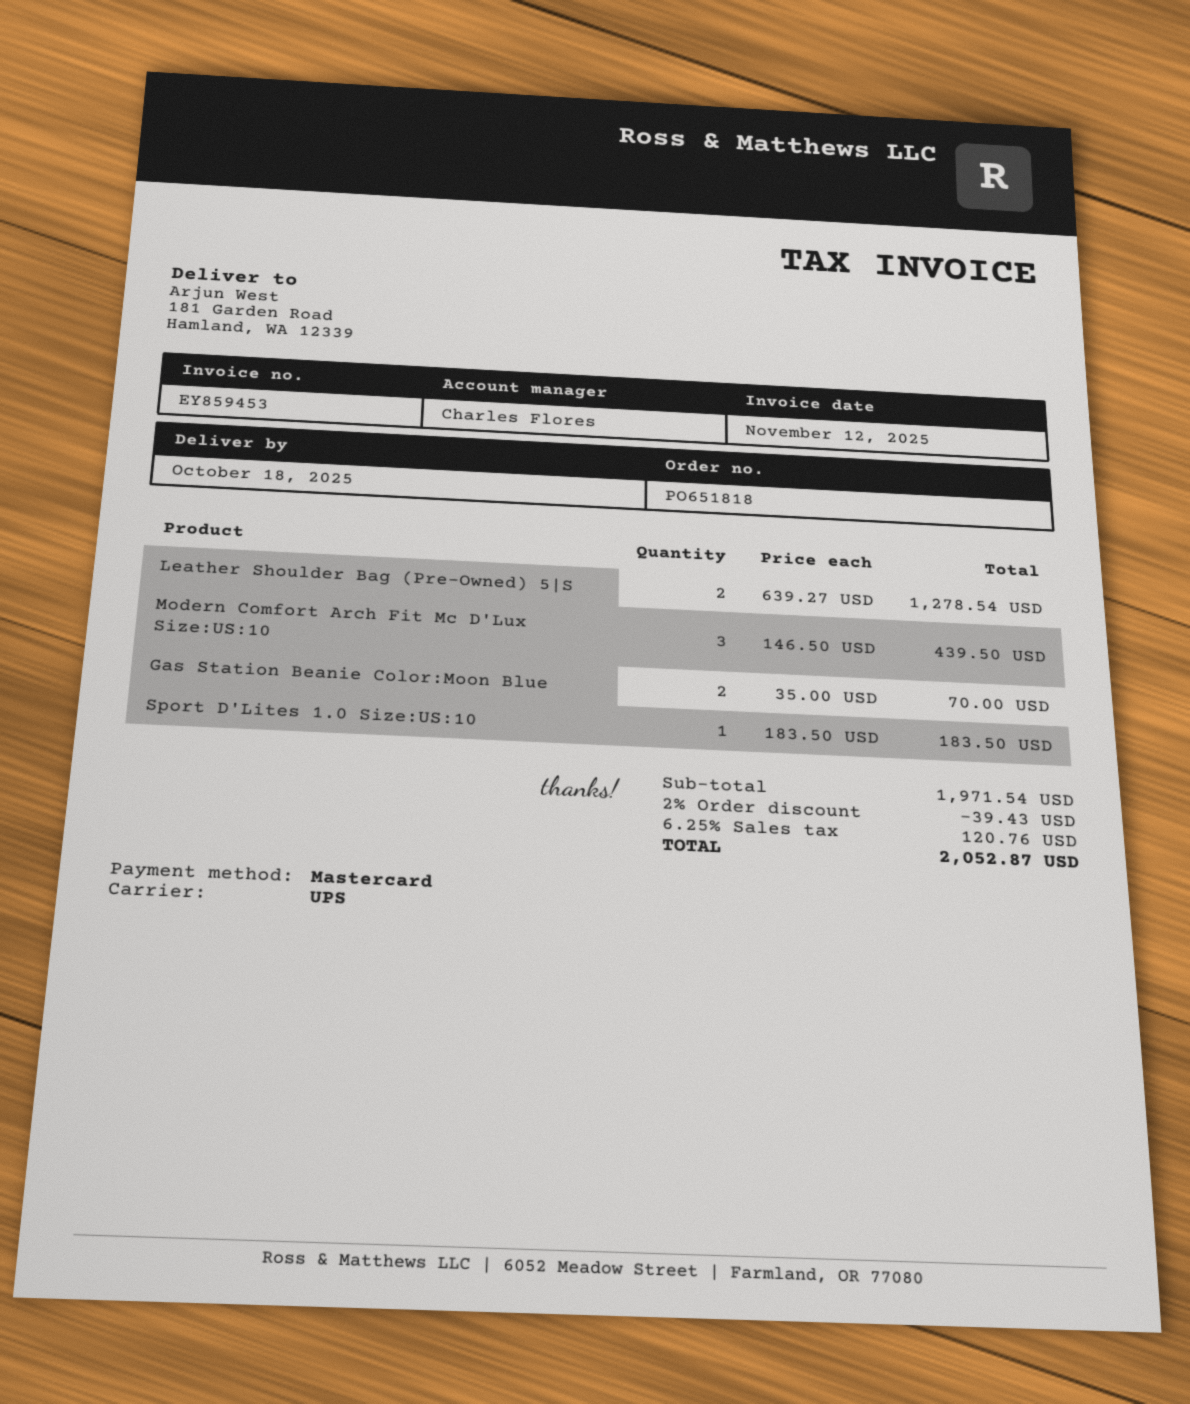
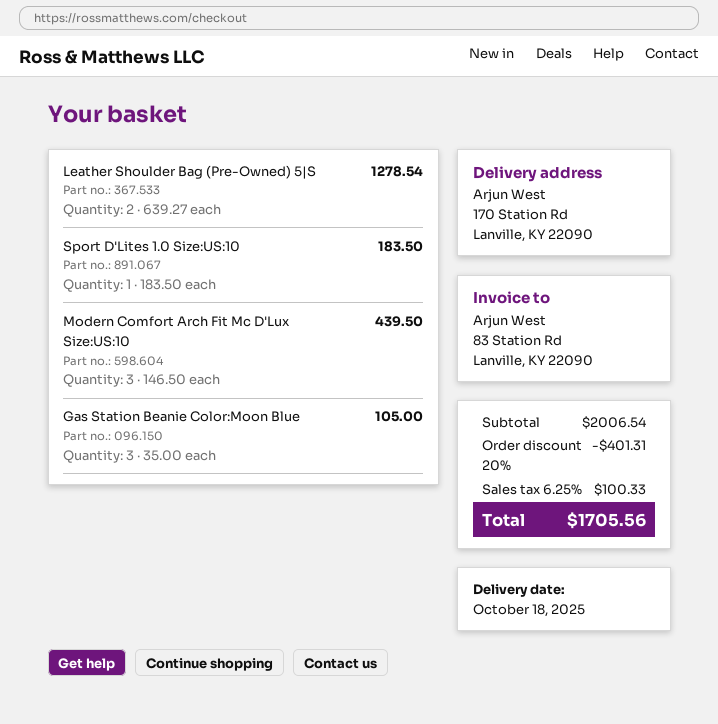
ship to: 181 Garden Road, Hamland, WA 12339 -> 170 Station Rd, Lanville, KY 22090
Gas Station Beanie Color:Moon Blue: 2 x 35.00 = 70.00 -> 3 x 35.00 = 105.00
subtotal: 1971.54 -> 2006.54
discount: 2% = 39.43 -> 20% = 401.31
tax: 6.25% = 120.76 -> 6.25% = 100.33
total: 2052.87 -> 1705.56

